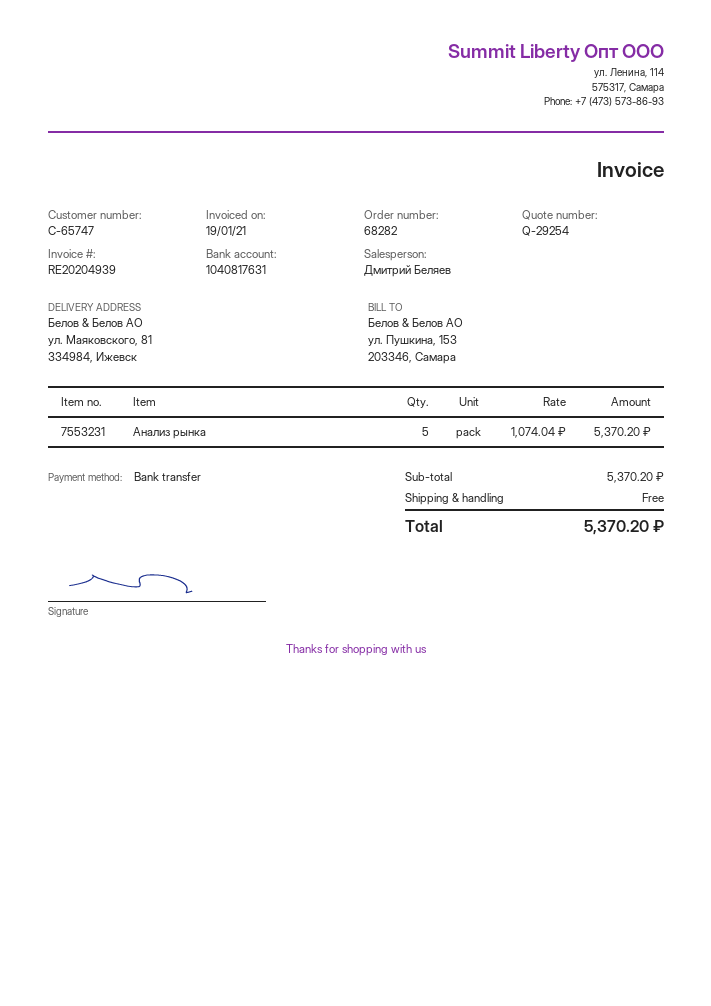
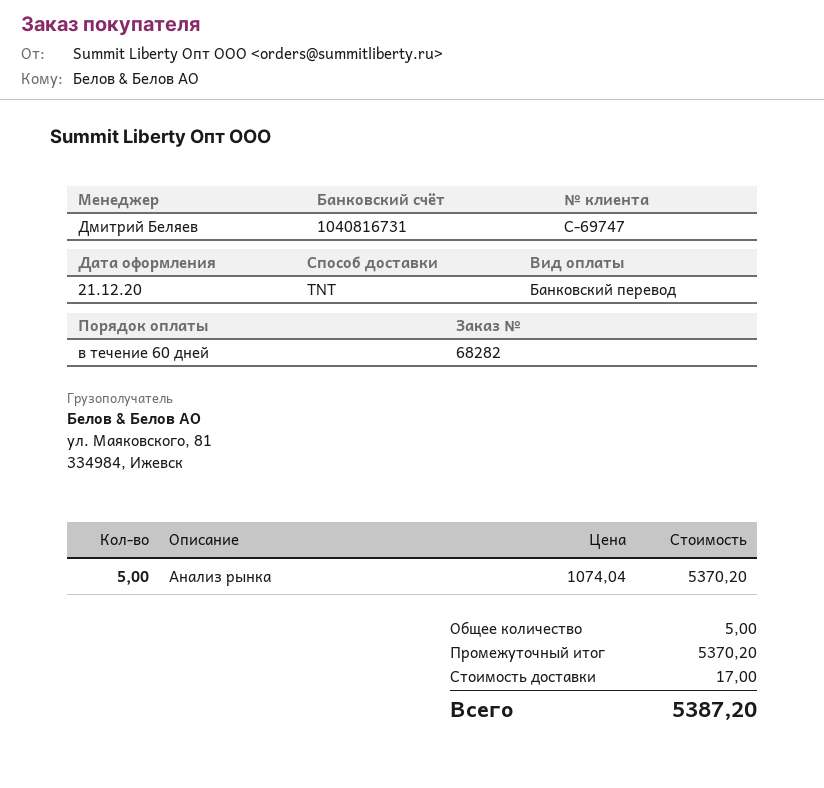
customer number: C-65747 -> C-69747
bank account: 1040817631 -> 1040816731
shipping: 0.00 -> 17.00
total: 5370.20 -> 5387.20

